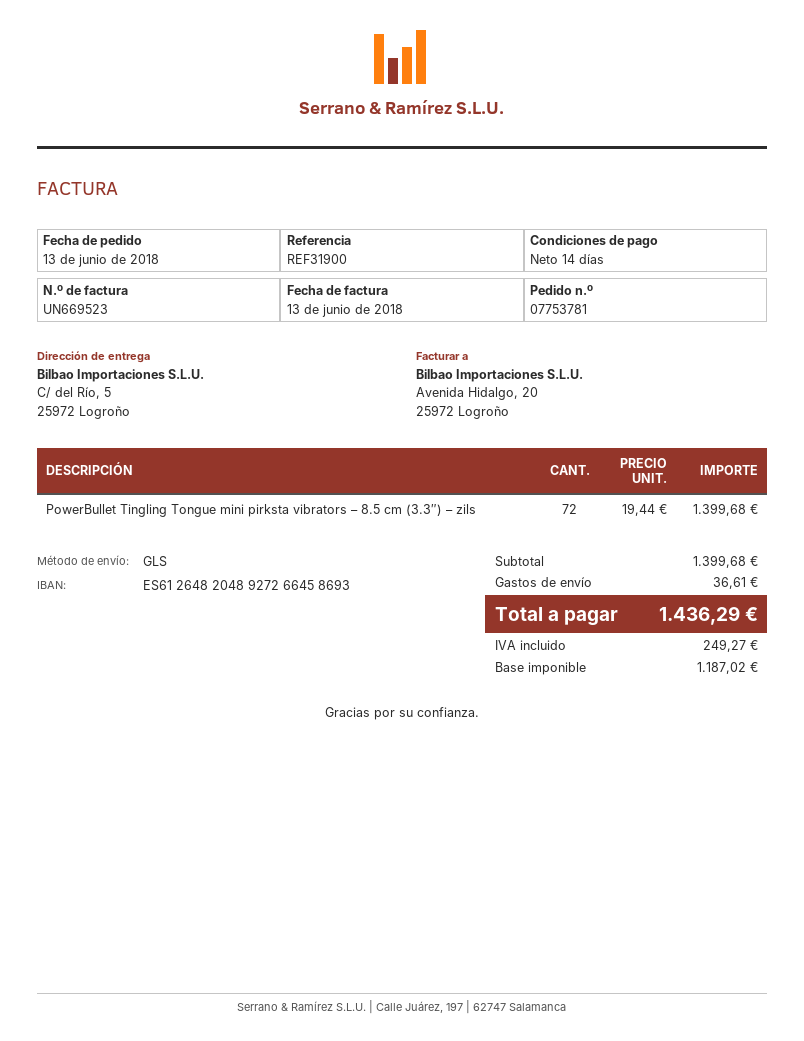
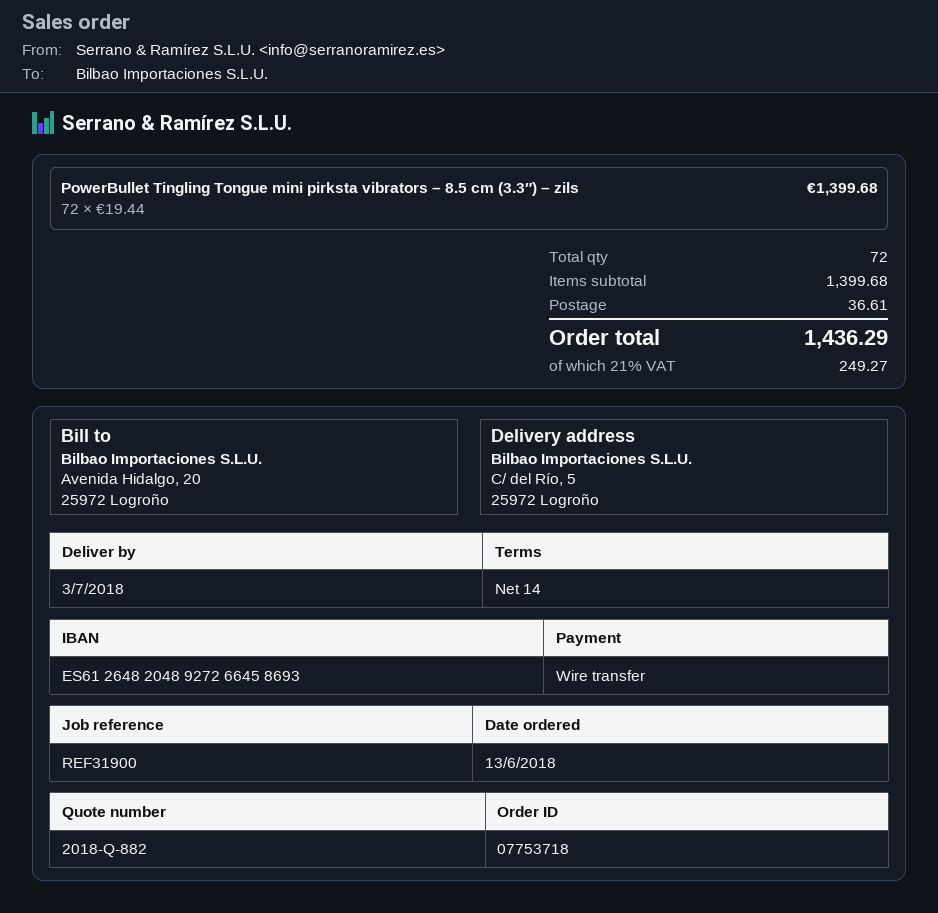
order number: 07753781 -> 07753718

